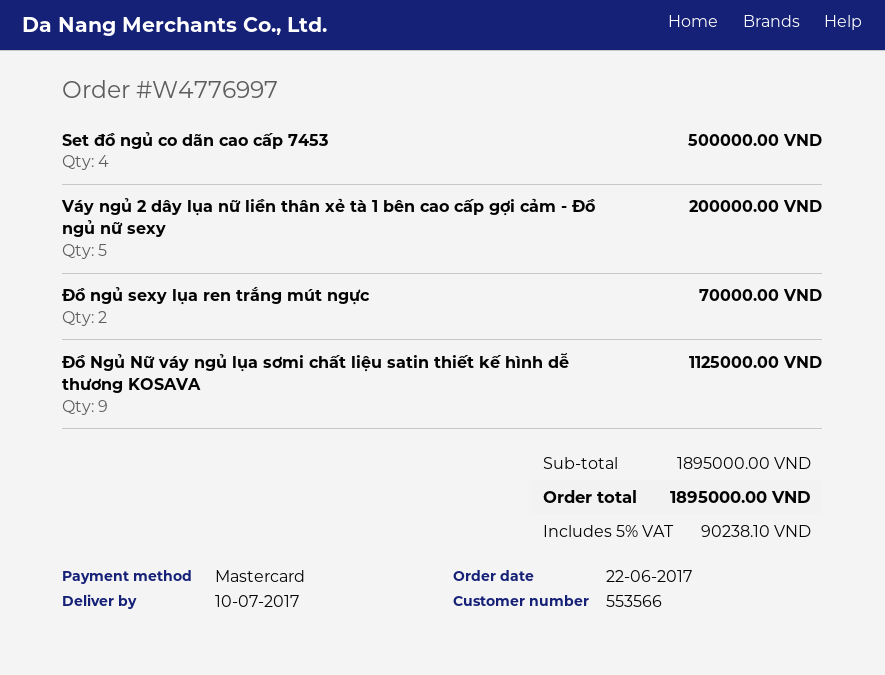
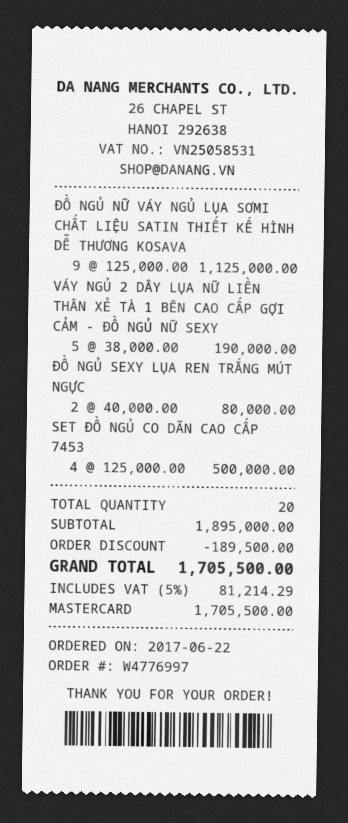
Váy ngủ 2 dây lụa nữ liền thân xẻ tà 1 bên cao cấp gợi cảm - Đồ ngủ nữ sexy: 5 for 200000.00 -> 5 for 190000.00
Đồ ngủ sexy lụa ren trắng mút ngực: 2 for 70000.00 -> 2 for 80000.00
discount: none -> 189500.00
tax: 5% = 90238.10 -> 5% = 81214.29
total: 1895000.00 -> 1705500.00

